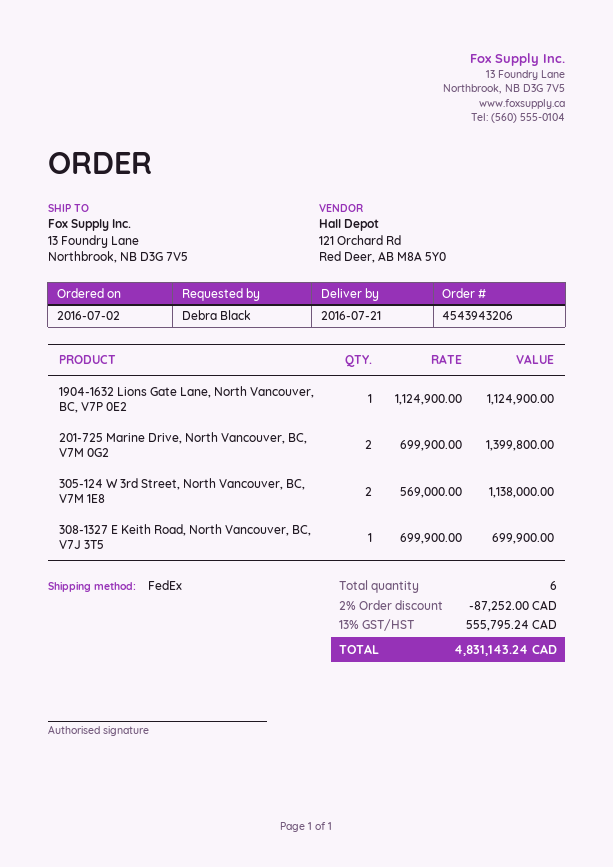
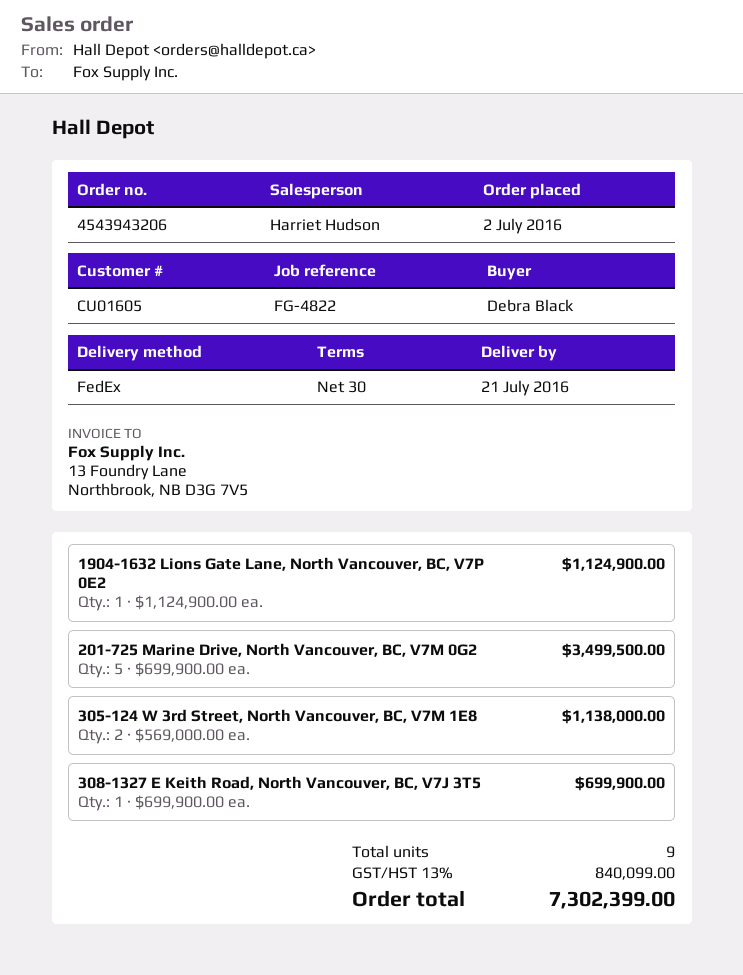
201-725 Marine Drive, North Vancouver, BC, V7M 0G2: 2 x 699900.00 = 1399800.00 -> 5 x 699900.00 = 3499500.00
total quantity: 6 -> 9
discount: 2% = 87252.00 -> none
tax: 13% = 555795.24 -> 13% = 840099.00
total: 4831143.24 -> 7302399.00

